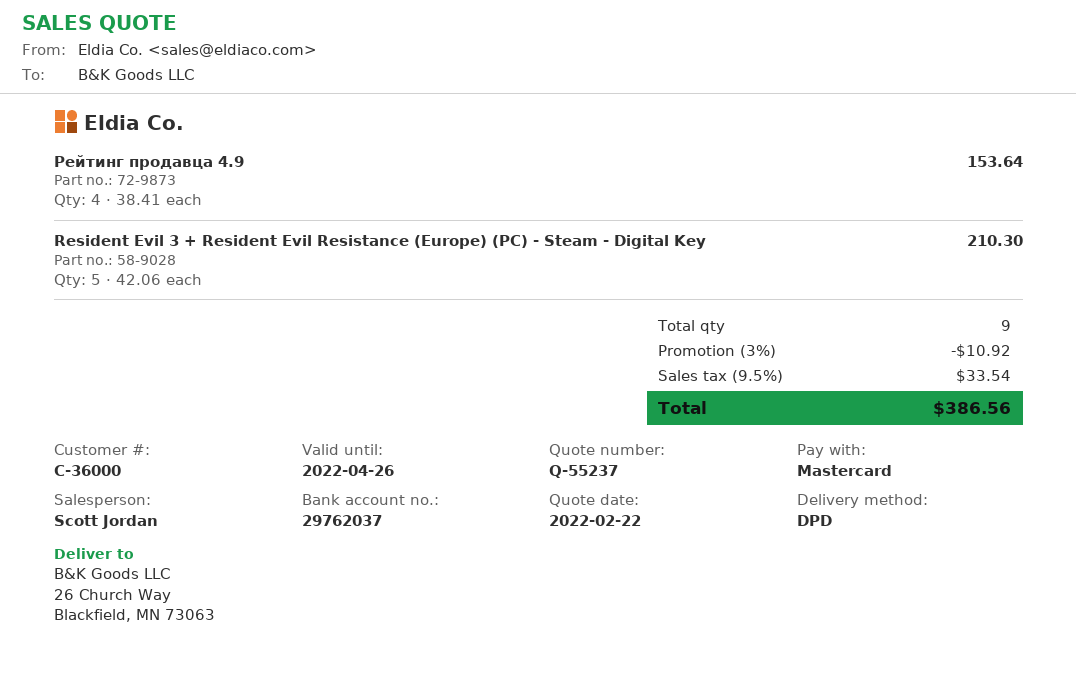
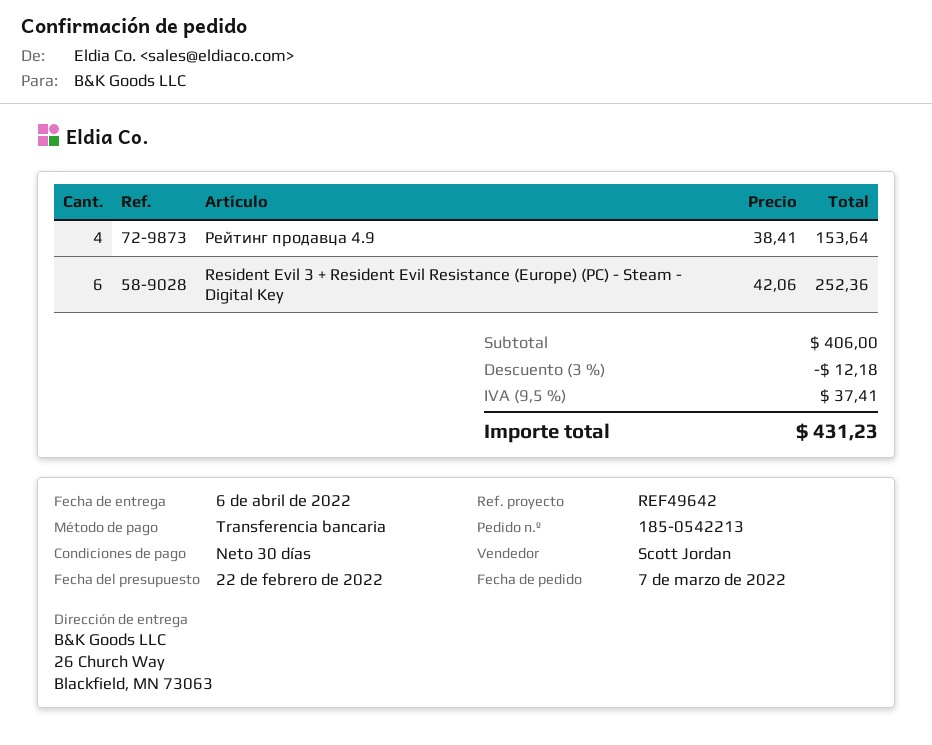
payment method: Mastercard -> bank transfer
Resident Evil 3 + Resident Evil Resistance (Europe) (PC) - Steam - Digital Key: 5 x 42.06 = 210.30 -> 6 x 42.06 = 252.36
discount: 3% = 10.92 -> 3% = 12.18
tax: 9.5% = 33.54 -> 9.5% = 37.41
total: 386.56 -> 431.23

